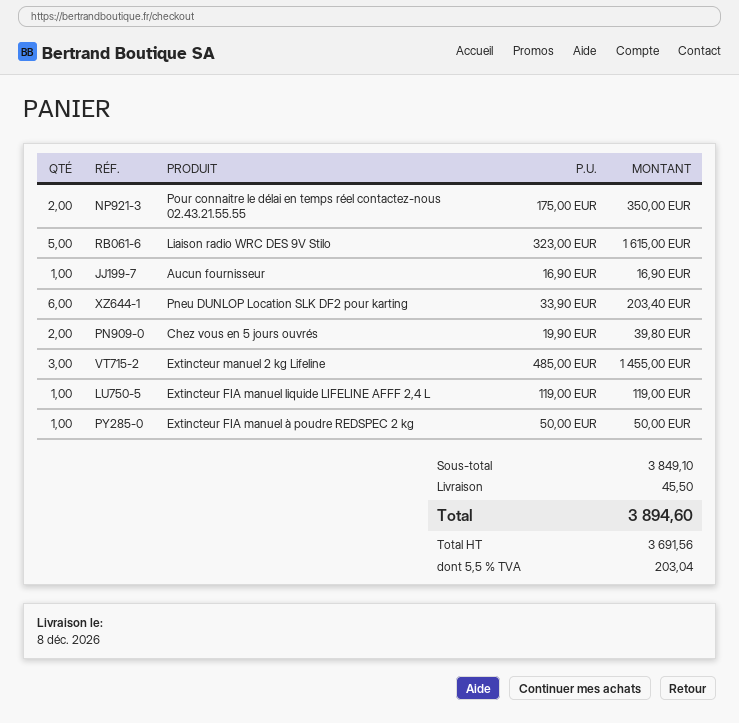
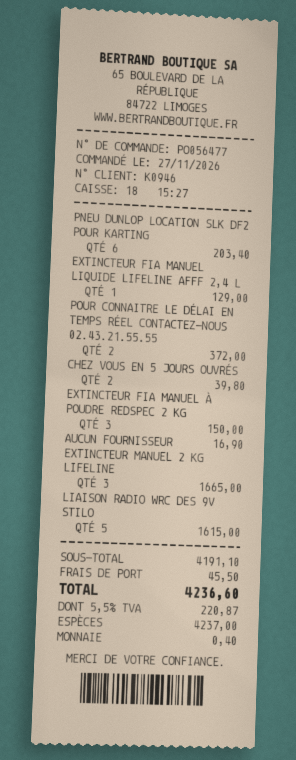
Pour connaitre le délai en temps réel contactez-nous 02.43.21.55.55: 2 for 350.00 -> 2 for 372.00
Extincteur manuel 2 kg Lifeline: 3 for 1455.00 -> 3 for 1665.00
Extincteur FIA manuel liquide LIFELINE AFFF 2,4 L: 1 for 119.00 -> 1 for 129.00
Extincteur FIA manuel à poudre REDSPEC 2 kg: 1 for 50.00 -> 3 for 150.00
subtotal: 3849.10 -> 4191.10
tax: 5.5% = 203.04 -> 5.5% = 220.87
total: 3894.60 -> 4236.60

